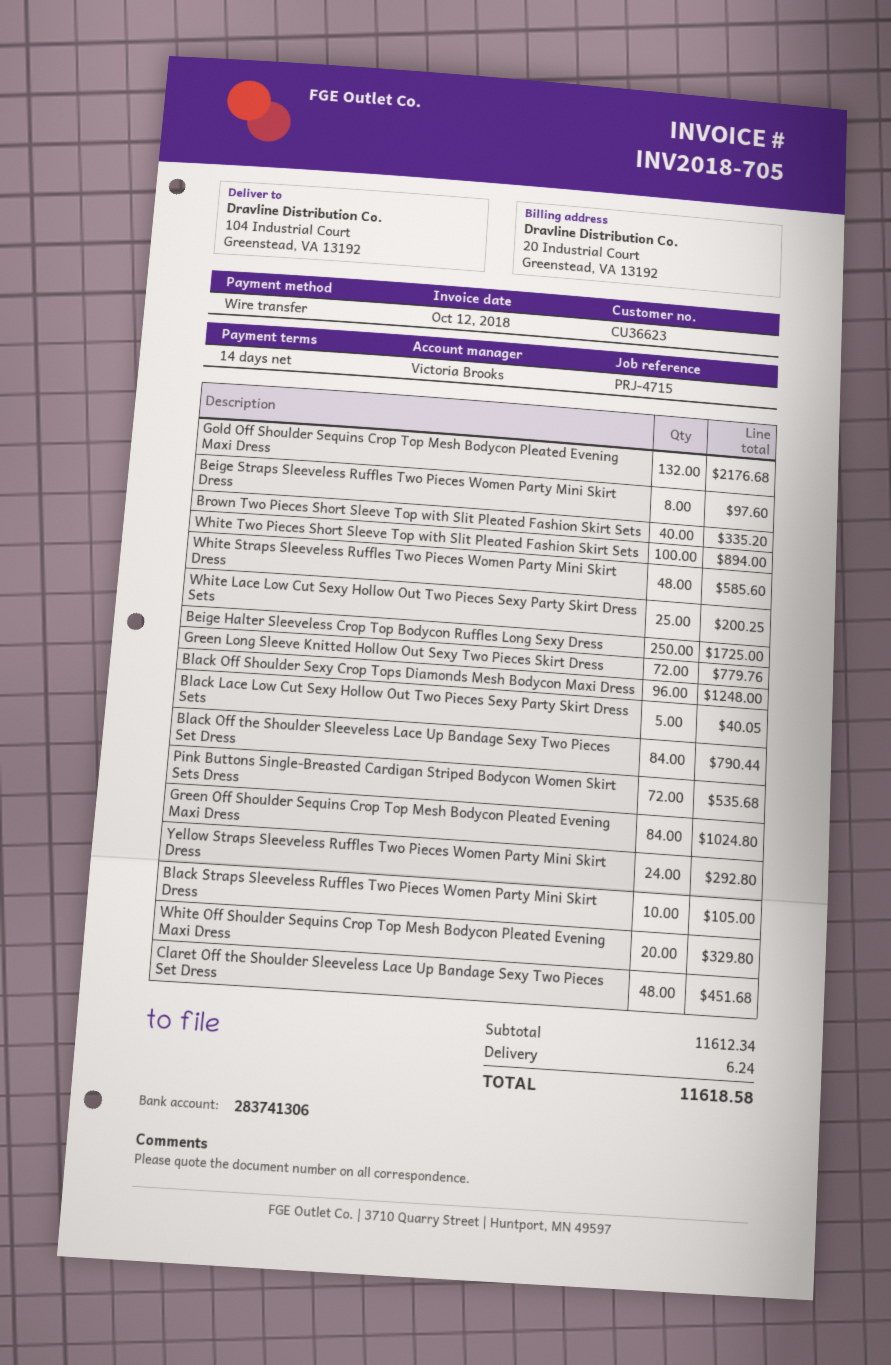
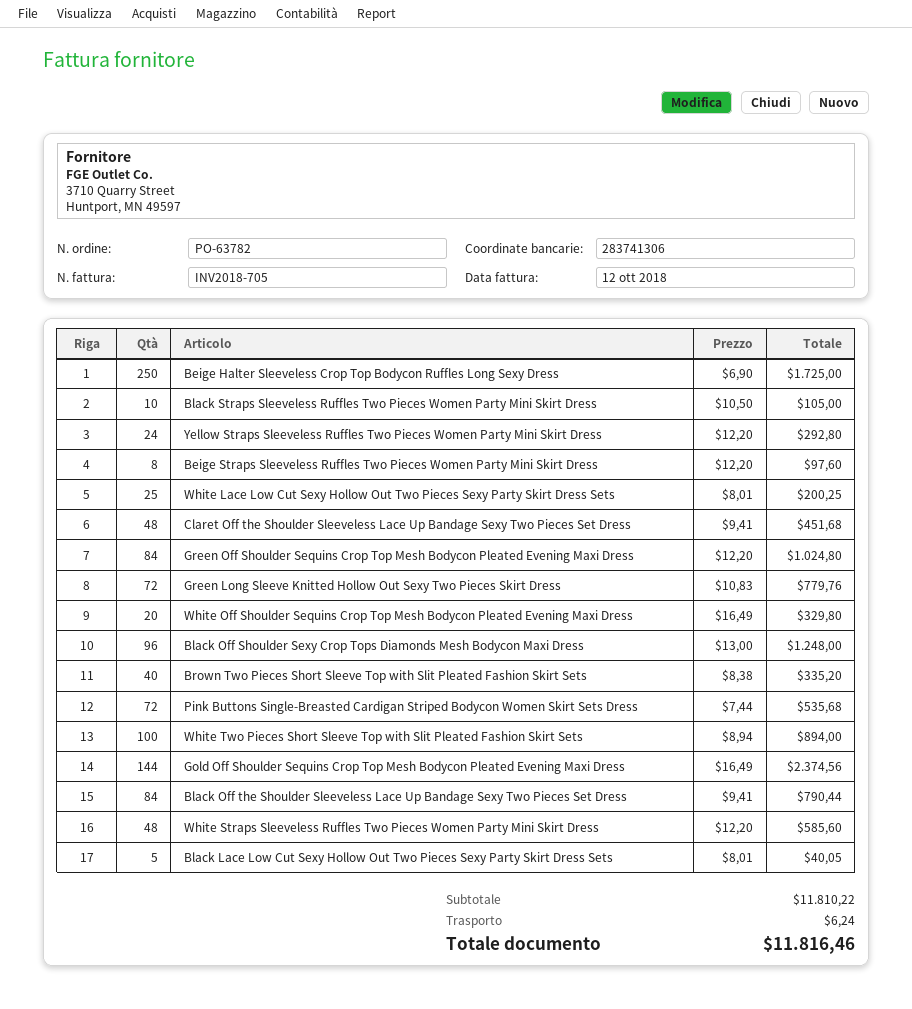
Gold Off Shoulder Sequins Crop Top Mesh Bodycon Pleated Evening Maxi Dress: 132 for 2176.68 -> 144 for 2374.56
subtotal: 11612.34 -> 11810.22
total: 11618.58 -> 11816.46

